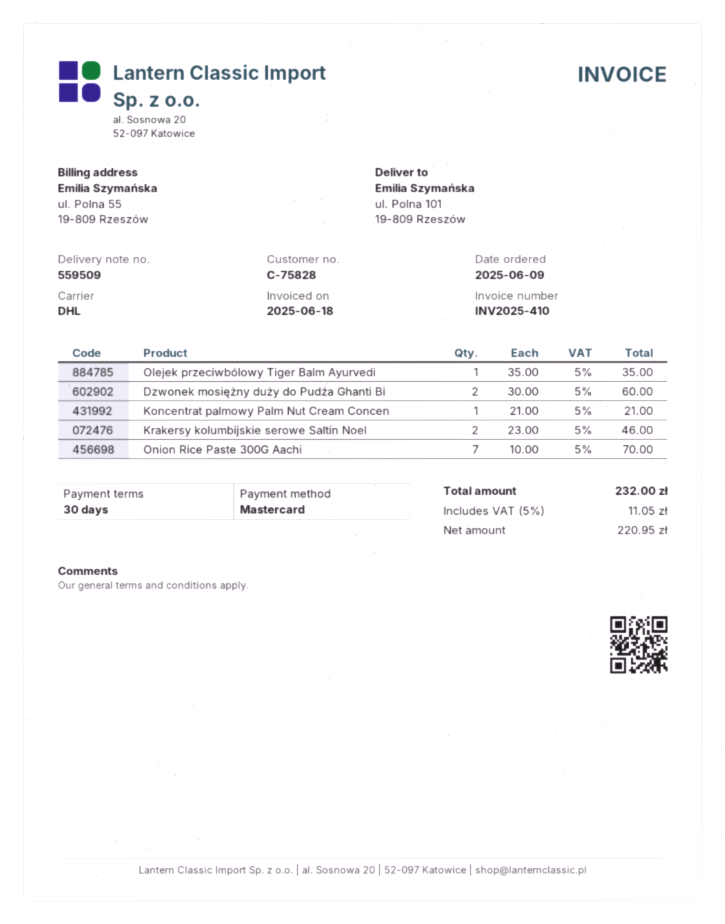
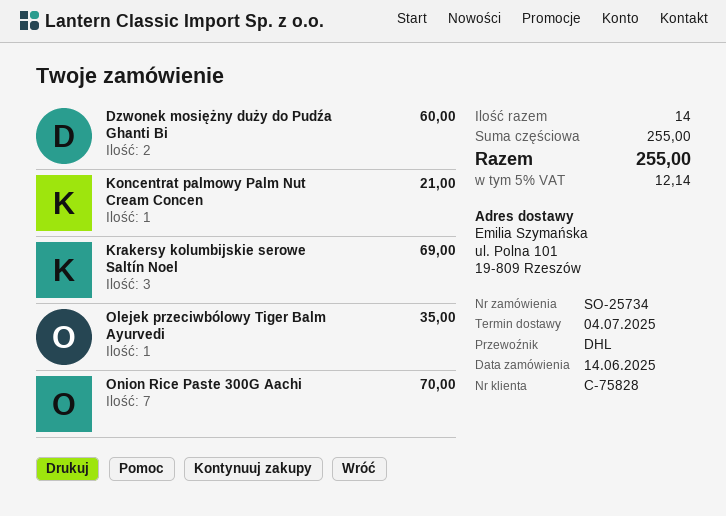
order date: 2025-06-09 -> 2025-06-14
Krakersy kolumbijskie serowe Saltín Noel: 2 for 46.00 -> 3 for 69.00
tax: 5% = 11.05 -> 5% = 12.14
total: 232.00 -> 255.00

